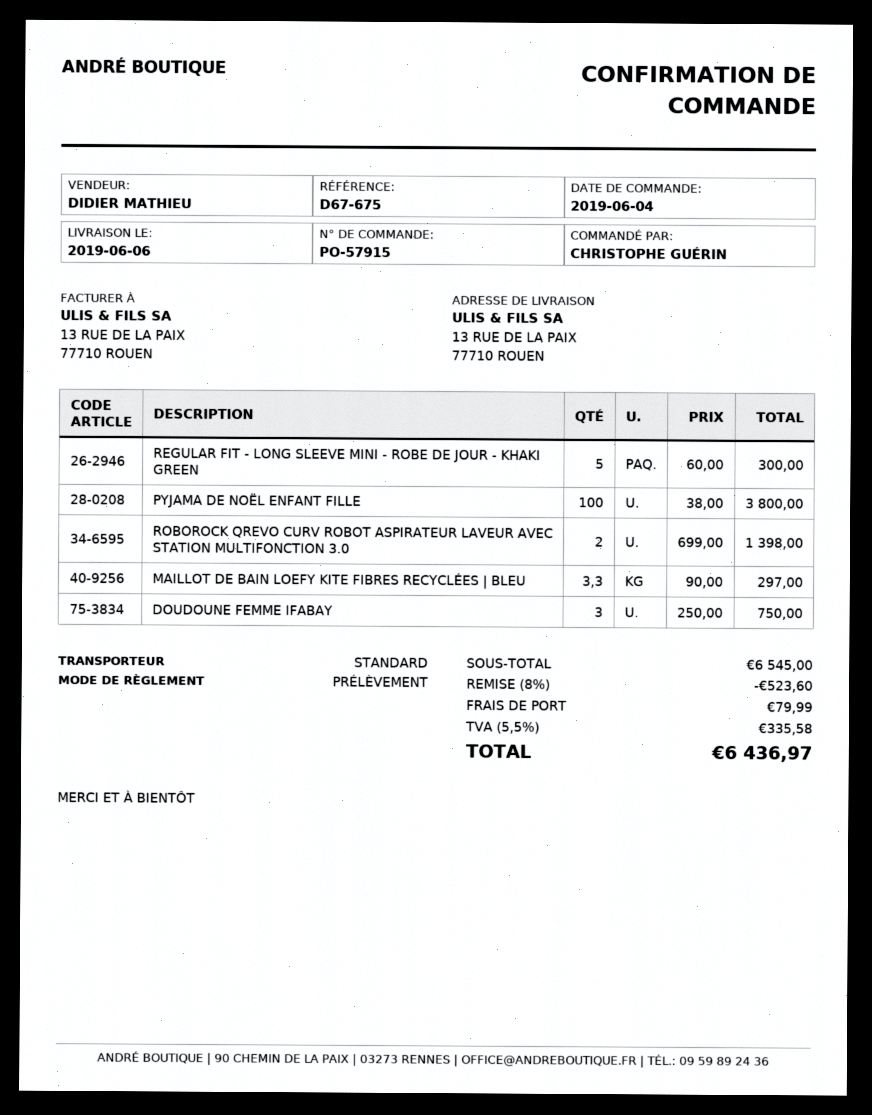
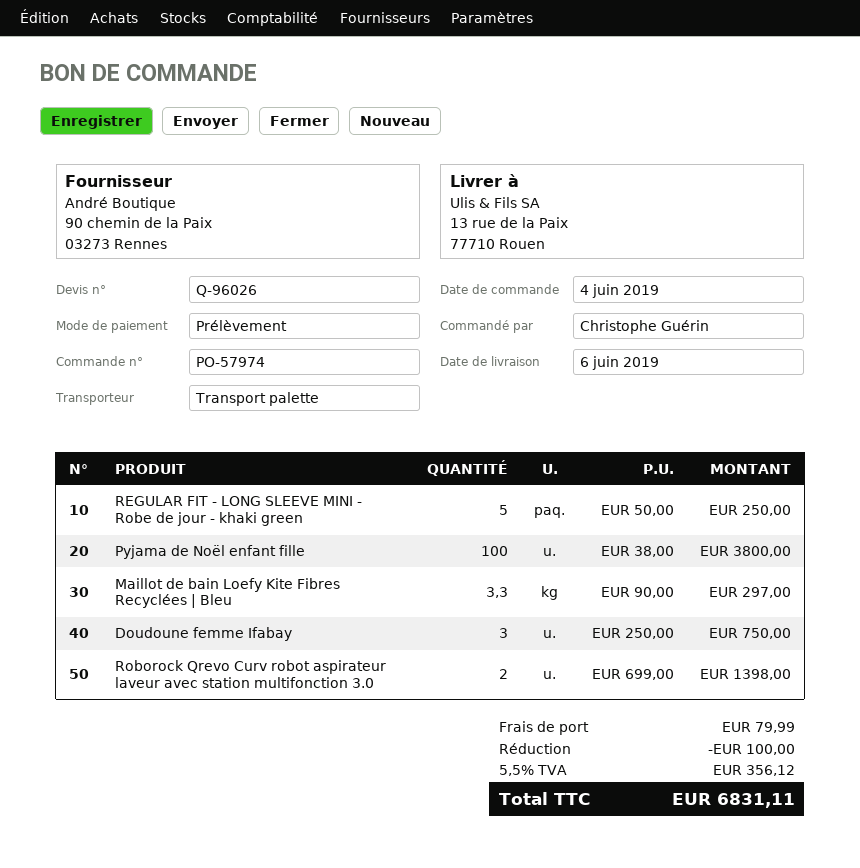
order number: PO-57915 -> PO-57974
shipping method: standard -> pallet freight
REGULAR FIT - LONG SLEEVE MINI - ROBE DE JOUR - KHAKI GREEN: 5 x 60.00 = 300.00 -> 5 x 50.00 = 250.00
discount: 523.60 -> 100.00
tax: 5.5% = 335.58 -> 5.5% = 356.12
total: 6436.97 -> 6831.11

